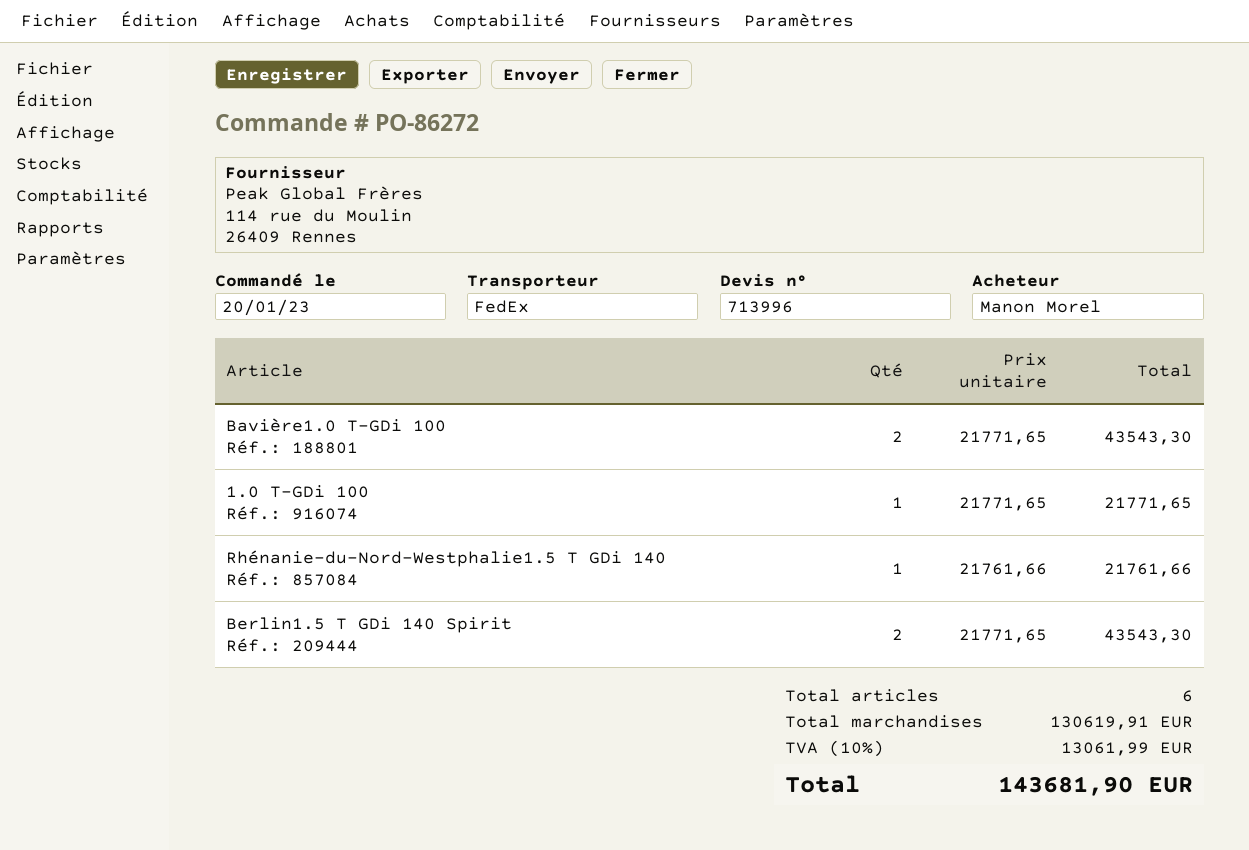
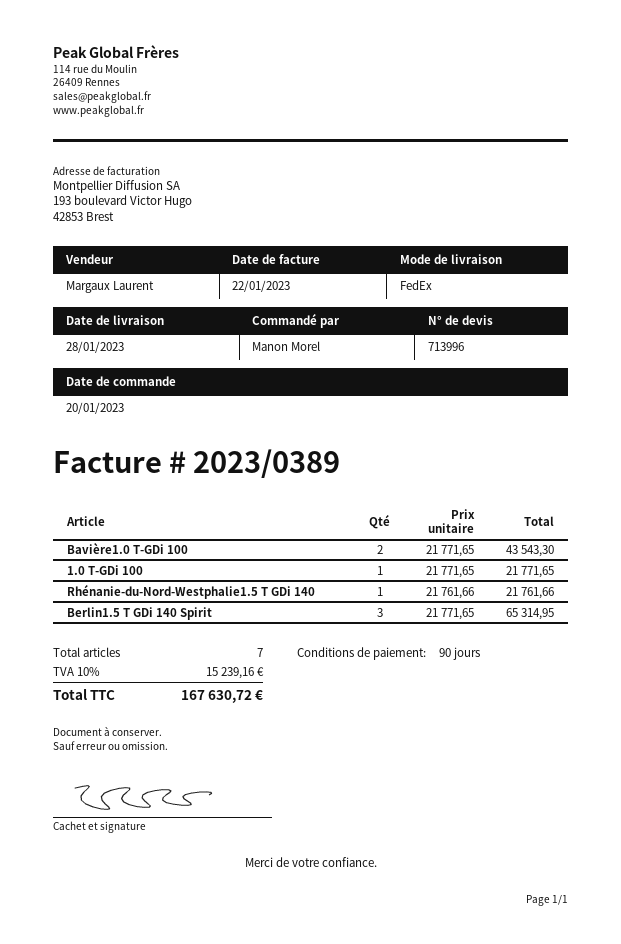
Berlin1.5 T GDi 140 Spirit: 2 x 21771.65 = 43543.30 -> 3 x 21771.65 = 65314.95
total quantity: 6 -> 7
tax: 10% = 13061.99 -> 10% = 15239.16
total: 143681.90 -> 167630.72

